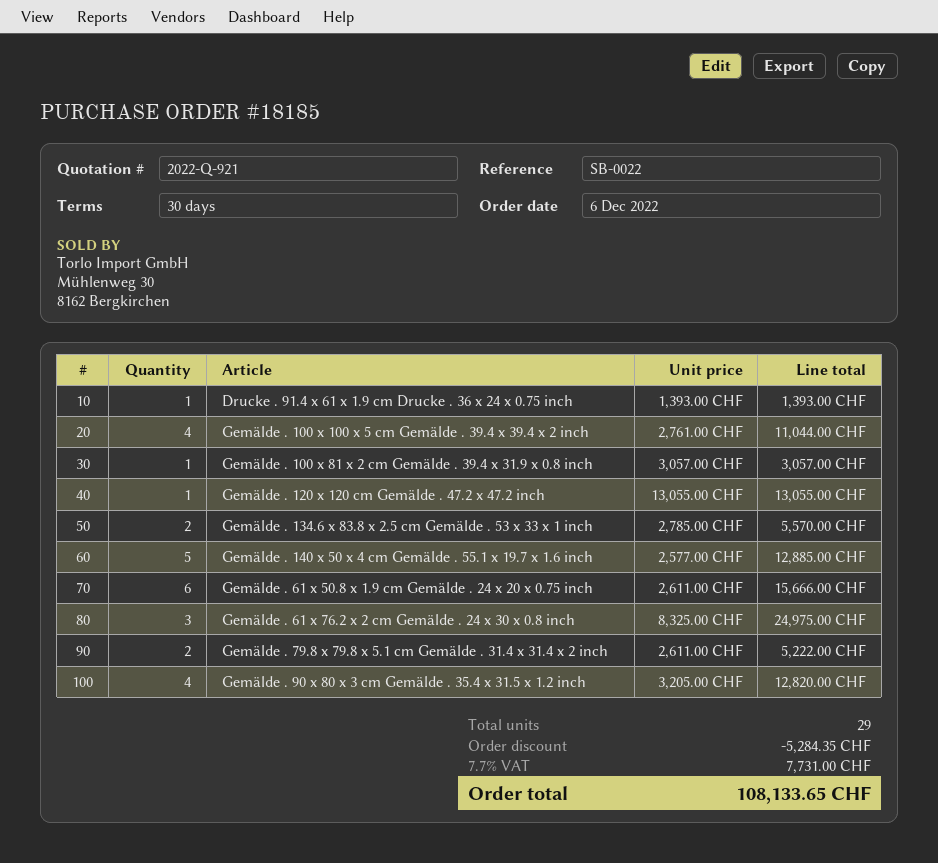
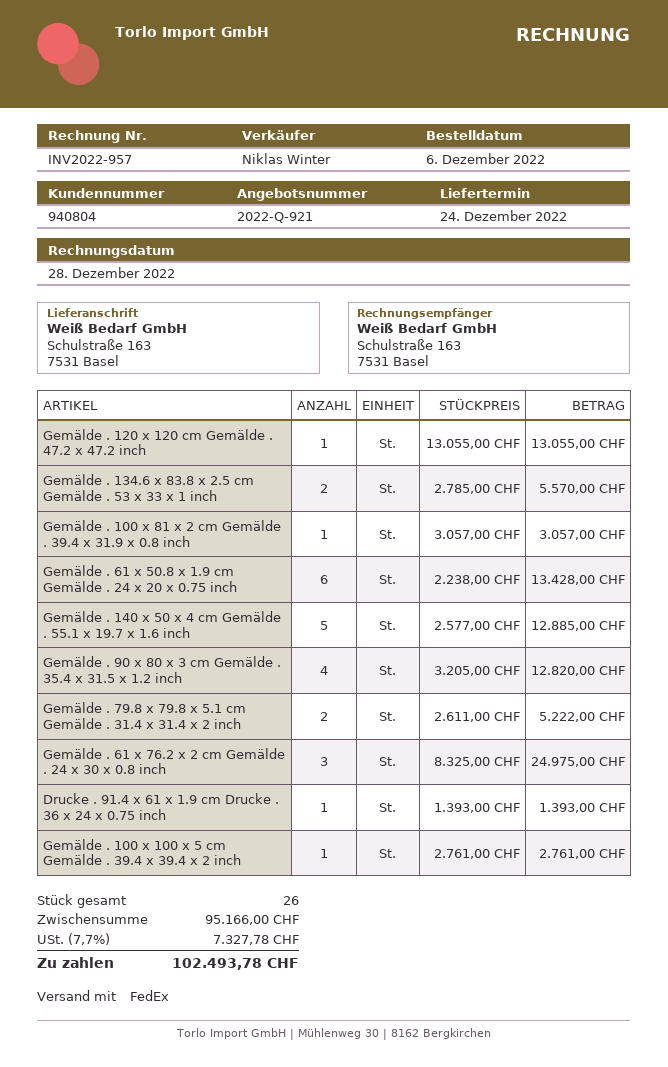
Gemälde . 100 x 100 x 5 cm Gemälde . 39.4 x 39.4 x 2 inch: 4 x 2761.00 = 11044.00 -> 1 x 2761.00 = 2761.00
Gemälde . 61 x 50.8 x 1.9 cm Gemälde . 24 x 20 x 0.75 inch: 6 x 2611.00 = 15666.00 -> 6 x 2238.00 = 13428.00
total quantity: 29 -> 26
discount: 5284.35 -> none
tax: 7.7% = 7731.00 -> 7.7% = 7327.78
total: 108133.65 -> 102493.78

